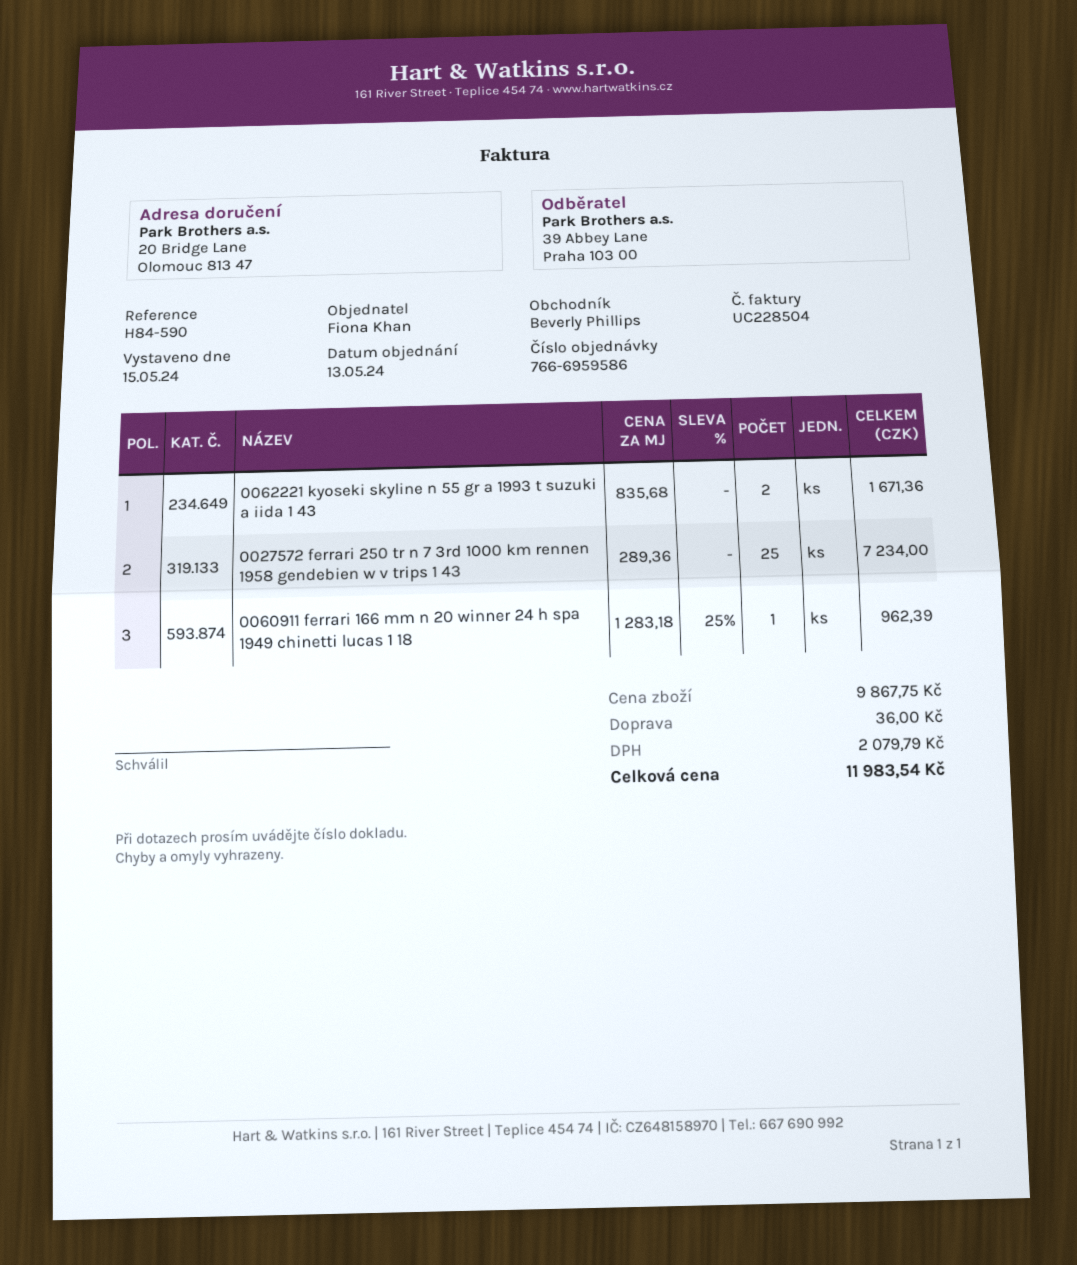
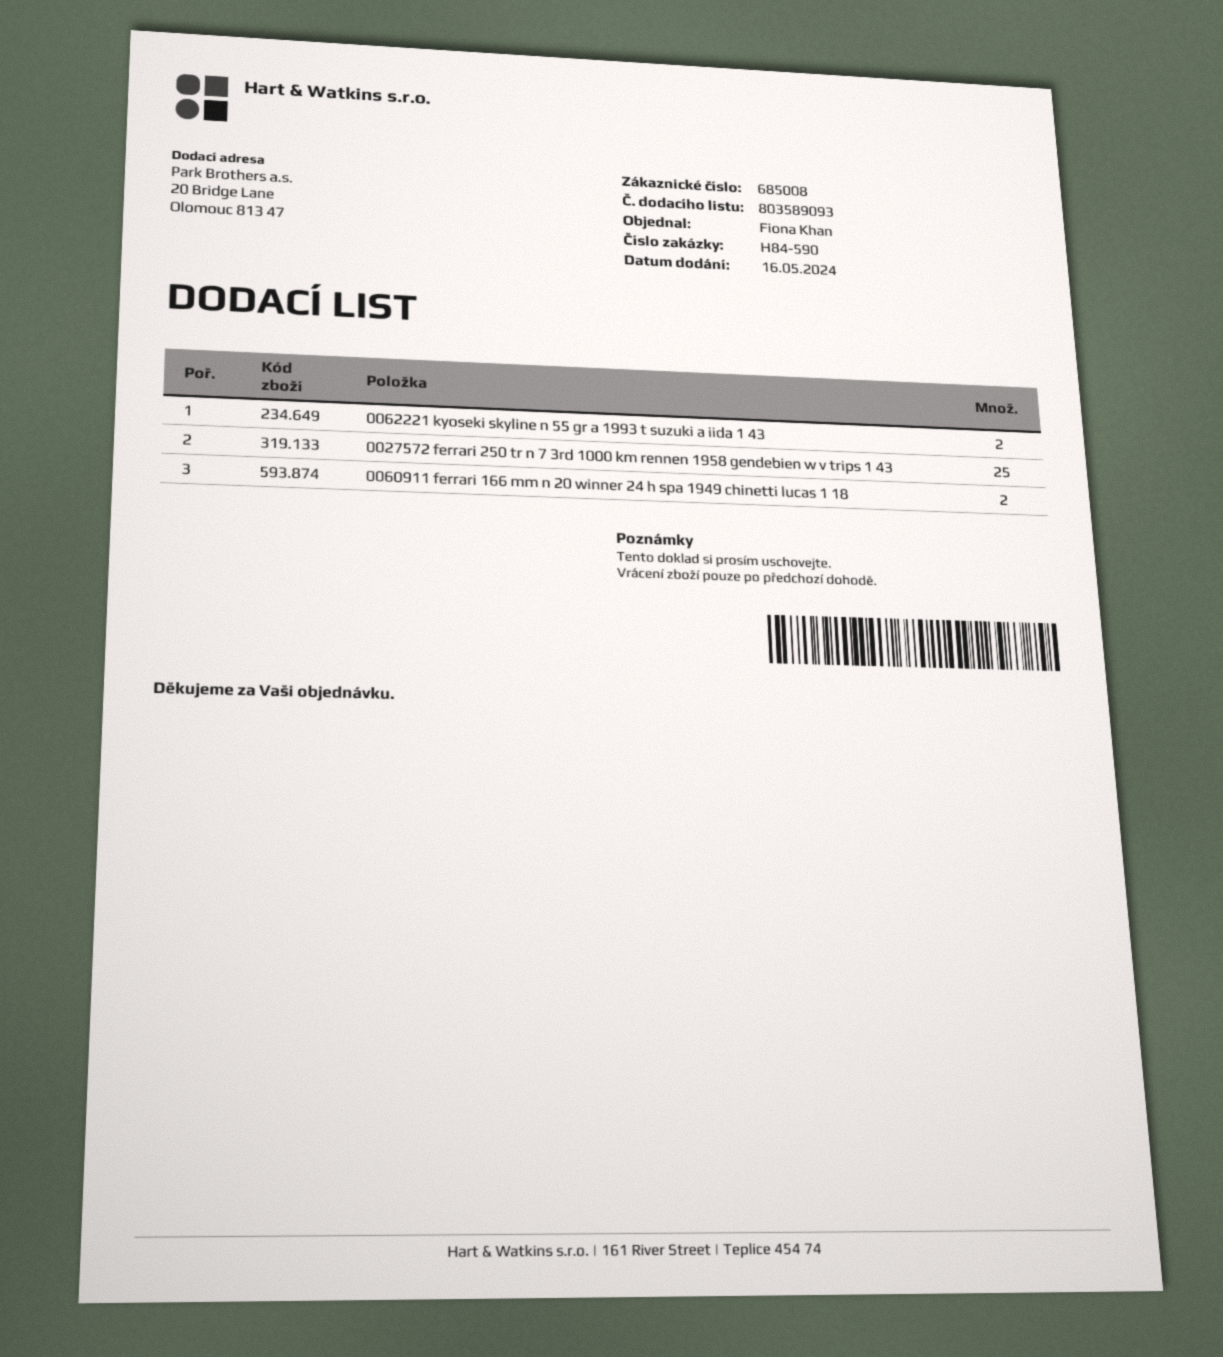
0060911 ferrari 166 mm n 20 winner 24 h spa 1949 chinetti lucas 1 18: 1 -> 2

